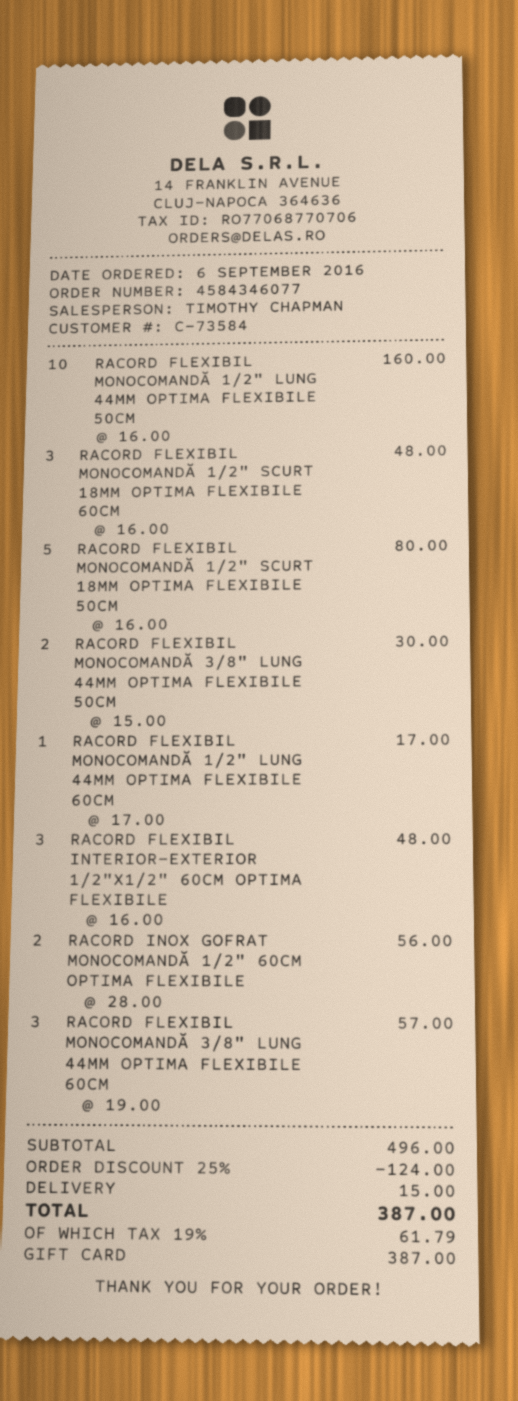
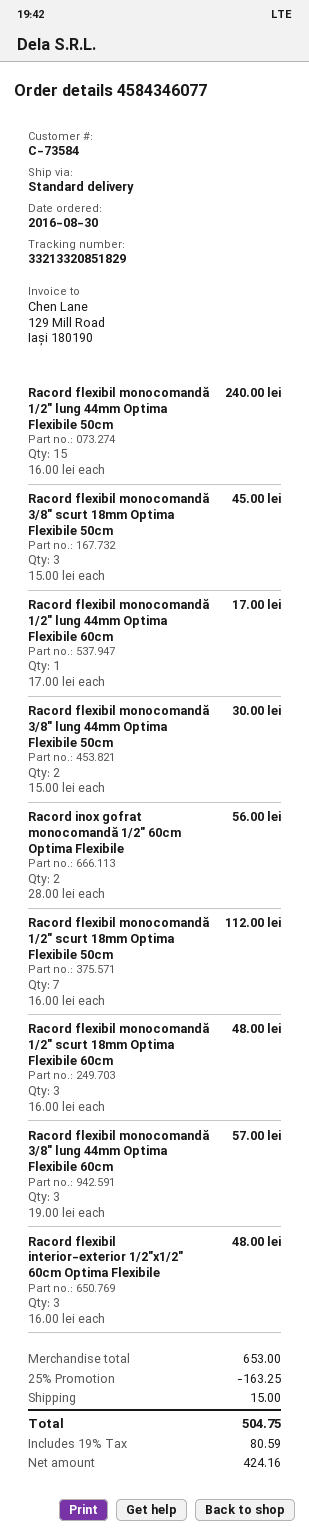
order date: 2016-09-06 -> 2016-08-30
RACORD FLEXIBIL MONOCOMANDĂ 1/2" LUNG 44MM OPTIMA FLEXIBILE 50CM: 10 x 16.00 = 160.00 -> 15 x 16.00 = 240.00
RACORD FLEXIBIL MONOCOMANDĂ 1/2" SCURT 18MM OPTIMA FLEXIBILE 50CM: 5 x 16.00 = 80.00 -> 7 x 16.00 = 112.00
Racord flexibil monocomandă 3/8" scurt 18mm Optima Flexibile 50cm: none -> 3 x 15.00 = 45.00
subtotal: 496.00 -> 653.00
discount: 25% = 124.00 -> 25% = 163.25
tax: 19% = 61.79 -> 19% = 80.59
total: 387.00 -> 504.75

